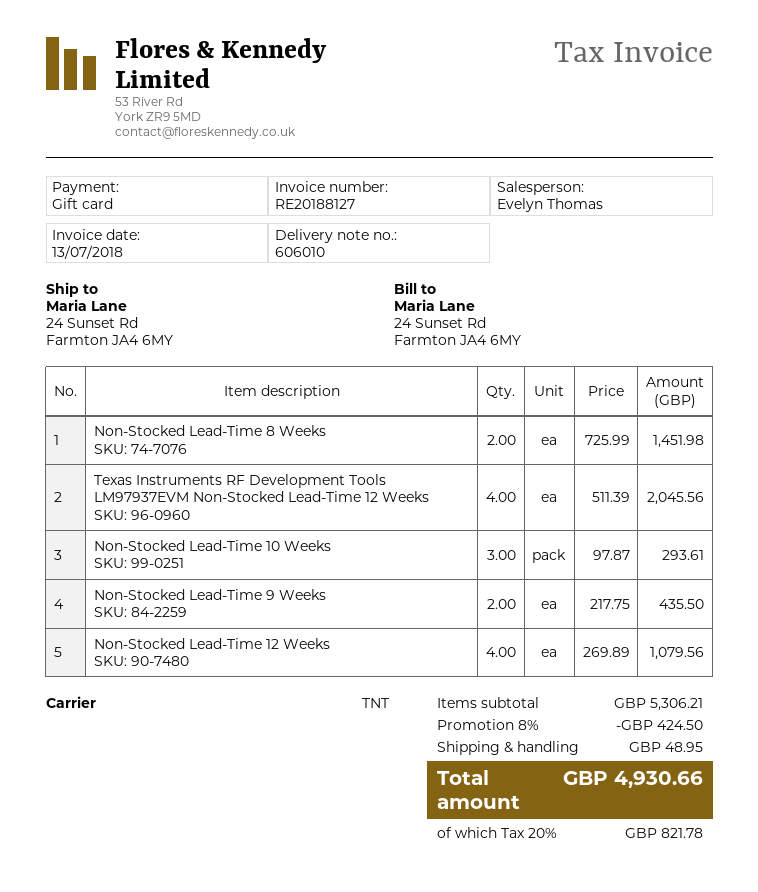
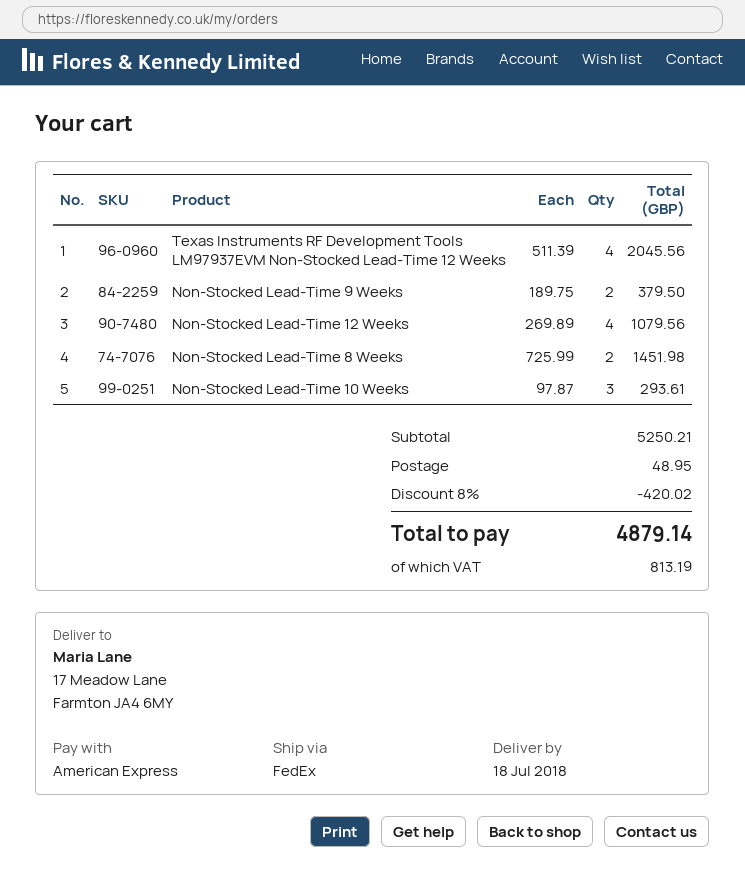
payment method: gift card -> American Express
shipping method: TNT -> FedEx
ship to: 24 Sunset Rd, Farmton JA4 6MY -> 17 Meadow Lane, Farmton JA4 6MY
Non-Stocked Lead-Time 9 Weeks: 2 x 217.75 = 435.50 -> 2 x 189.75 = 379.50
subtotal: 5306.21 -> 5250.21
discount: 8% = 424.50 -> 8% = 420.02
tax: 821.78 -> 813.19
total: 4930.66 -> 4879.14

